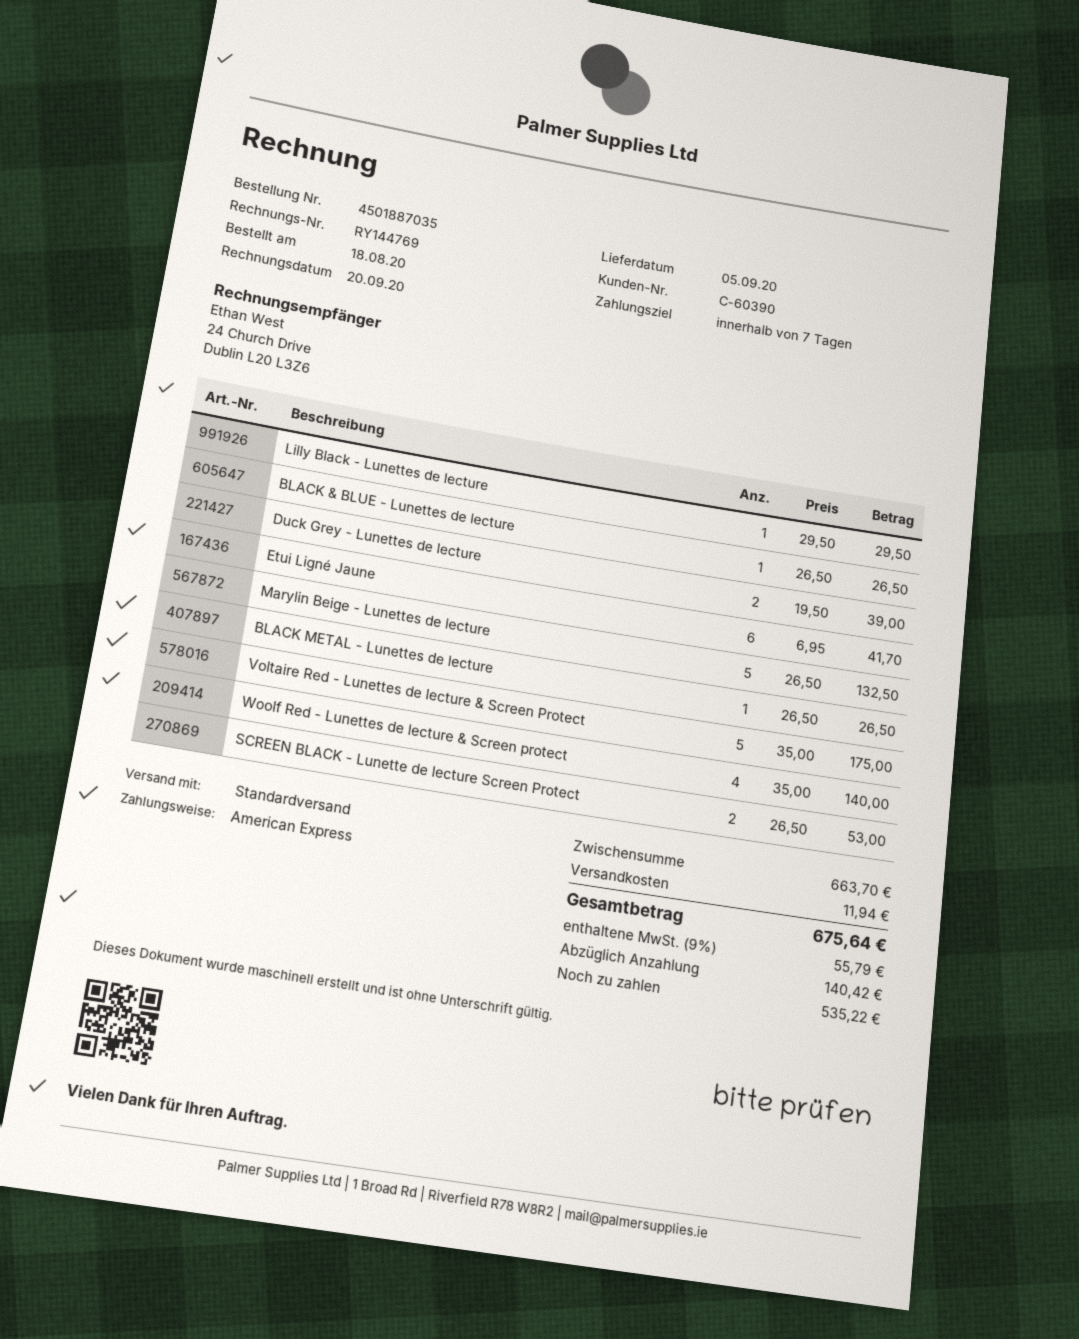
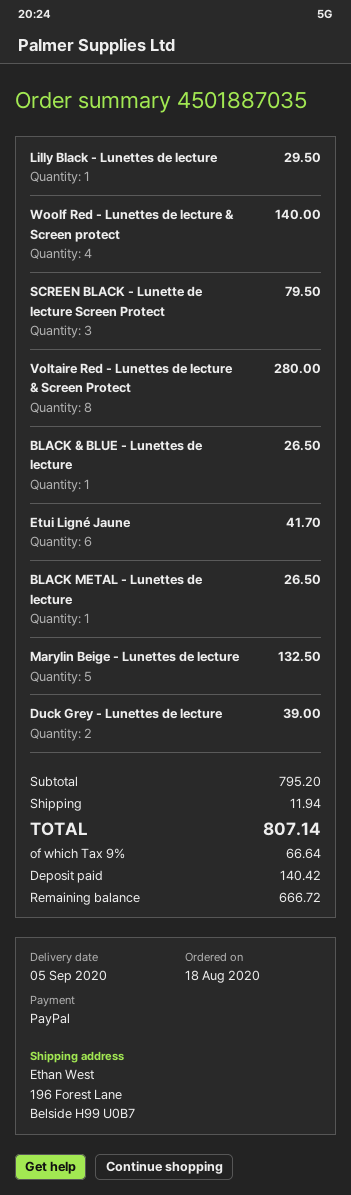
payment method: American Express -> PayPal
Voltaire Red - Lunettes de lecture & Screen Protect: 5 for 175.00 -> 8 for 280.00
SCREEN BLACK - Lunette de lecture Screen Protect: 2 for 53.00 -> 3 for 79.50
subtotal: 663.70 -> 795.20
tax: 9% = 55.79 -> 9% = 66.64
total: 675.64 -> 807.14
balance: 535.22 -> 666.72

